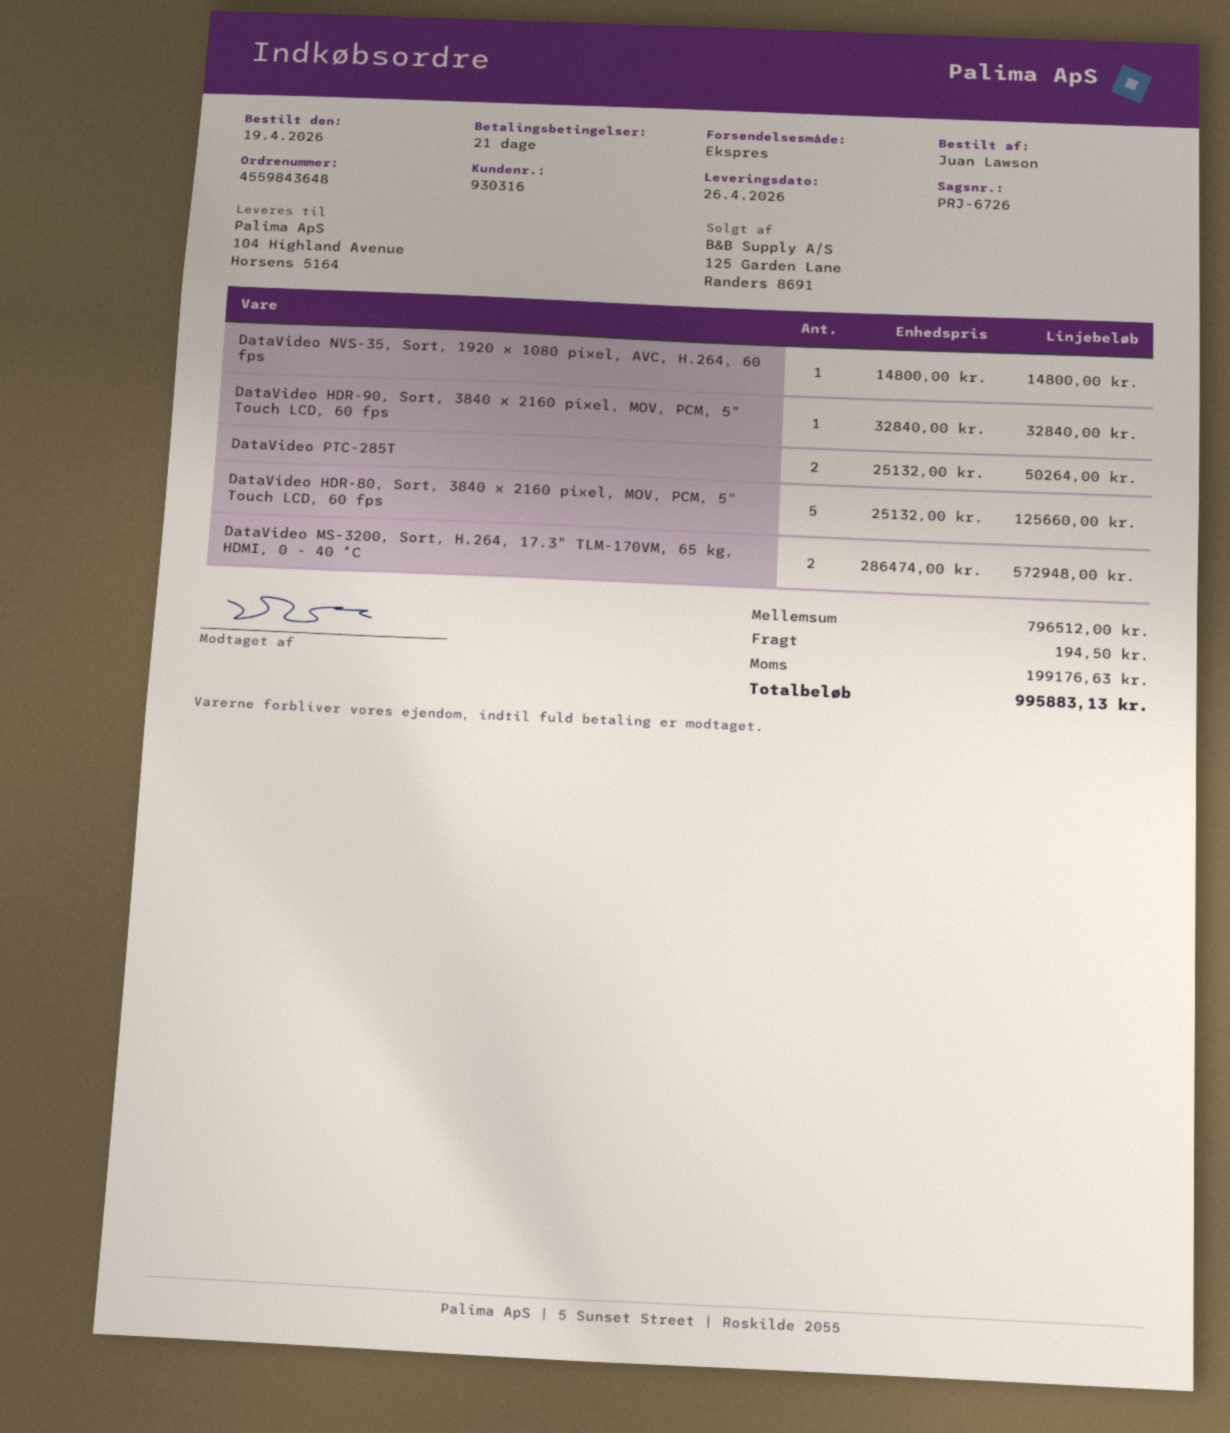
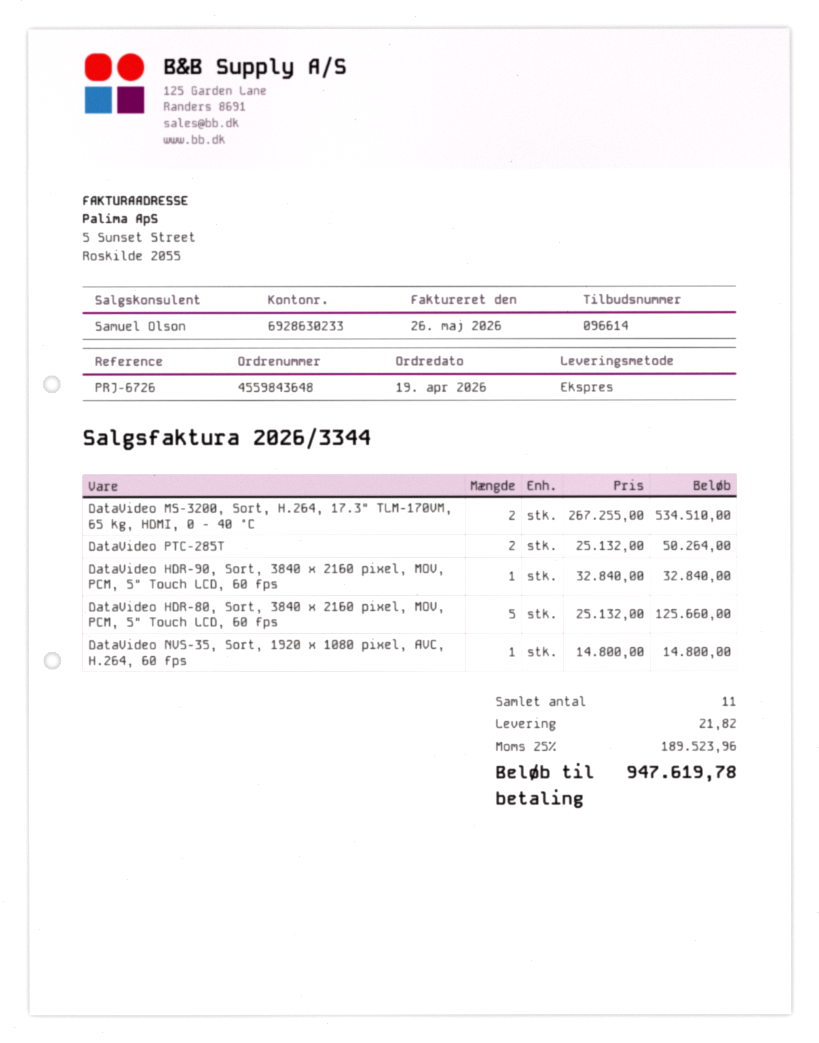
DataVideo MS-3200, Sort, H.264, 17.3" TLM-170VM, 65 kg, HDMI, 0 - 40 °C: 2 x 286474.00 = 572948.00 -> 2 x 267255.00 = 534510.00
shipping: 194.50 -> 21.82
tax: 199176.63 -> 189523.96
total: 995883.13 -> 947619.78

